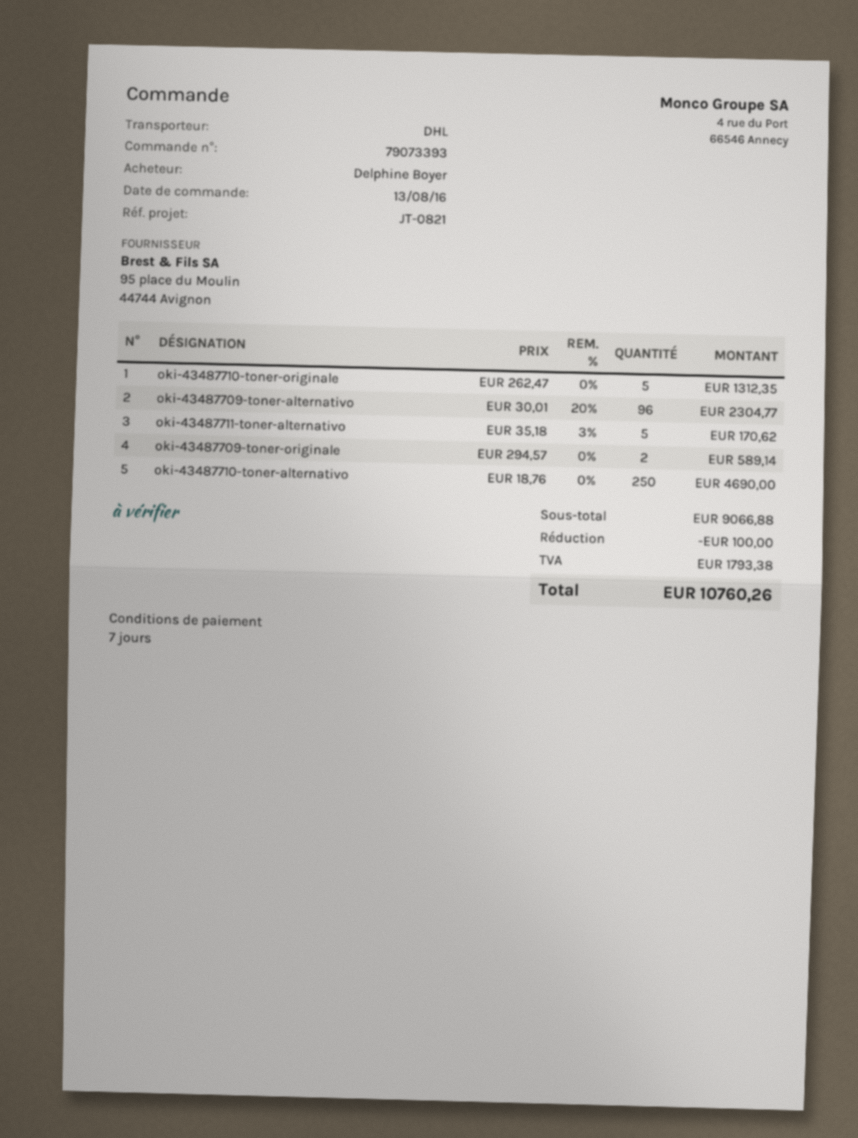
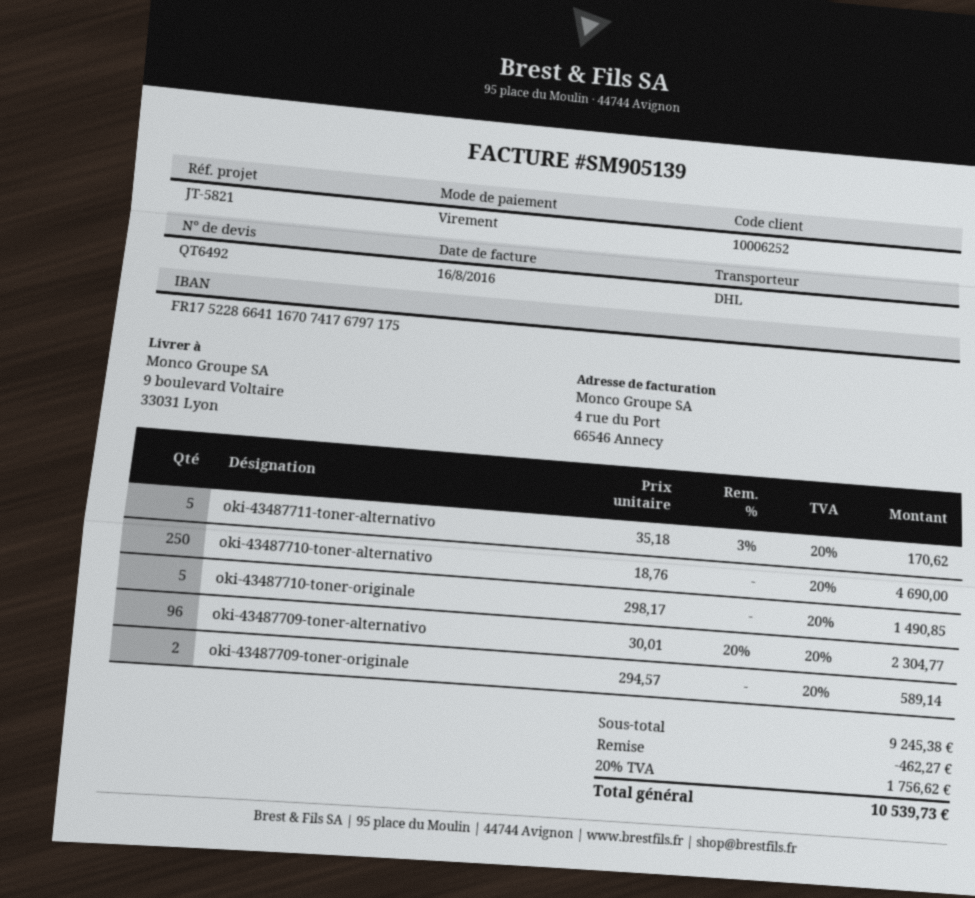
reference: JT-0821 -> JT-5821
oki-43487710-toner-originale: 5 x 262.47 = 1312.35 -> 5 x 298.17 = 1490.85
subtotal: 9066.88 -> 9245.38
discount: 100.00 -> 462.27
tax: 1793.38 -> 1756.62
total: 10760.26 -> 10539.73

